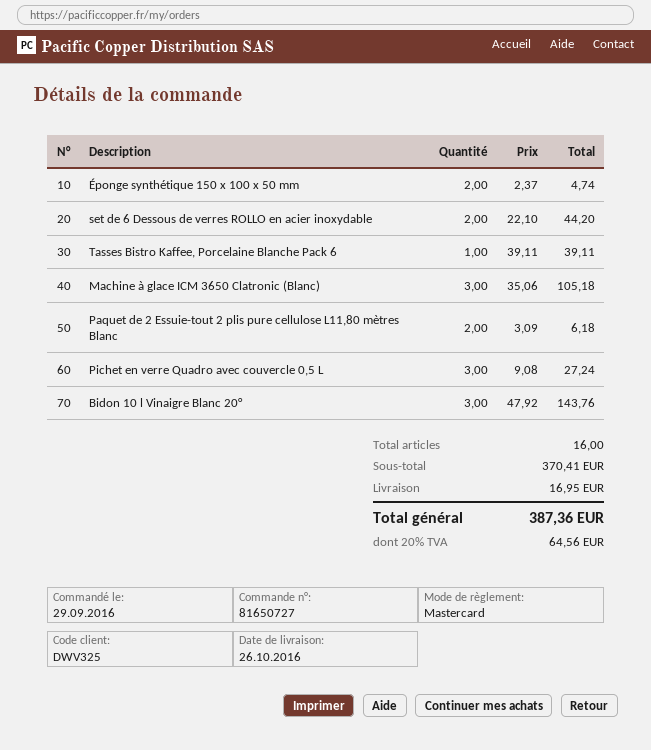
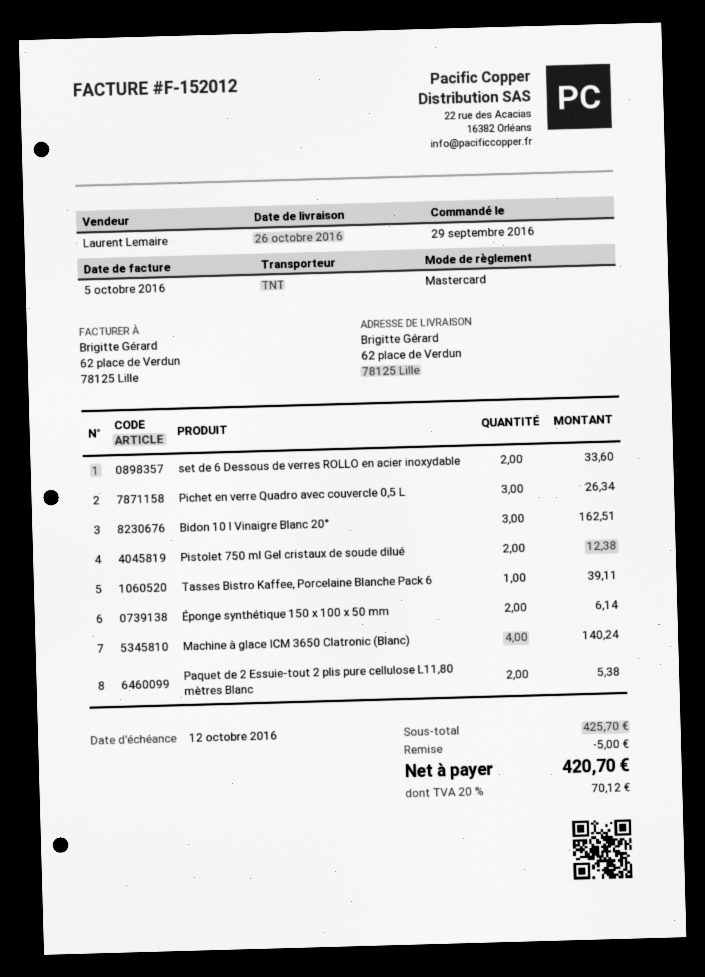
Éponge synthétique 150 x 100 x 50 mm: 2 for 4.74 -> 2 for 6.14
set de 6 Dessous de verres ROLLO en acier inoxydable: 2 for 44.20 -> 2 for 33.60
Machine à glace ICM 3650 Clatronic (Blanc): 3 for 105.18 -> 4 for 140.24
Paquet de 2 Essuie-tout 2 plis pure cellulose L11,80 mètres Blanc: 2 for 6.18 -> 2 for 5.38
Pichet en verre Quadro avec couvercle 0,5 L: 3 for 27.24 -> 3 for 26.34
Bidon 10 l Vinaigre Blanc 20°: 3 for 143.76 -> 3 for 162.51
Pistolet 750 ml Gel cristaux de soude dilué: none -> 2 for 12.38
subtotal: 370.41 -> 425.70
discount: none -> 5.00
shipping: 16.95 -> none
tax: 20% = 64.56 -> 20% = 70.12
total: 387.36 -> 420.70

